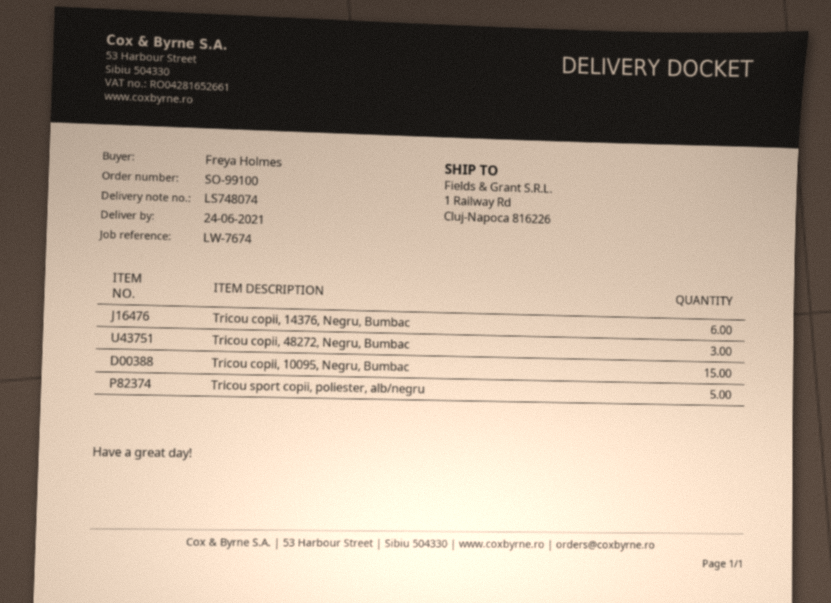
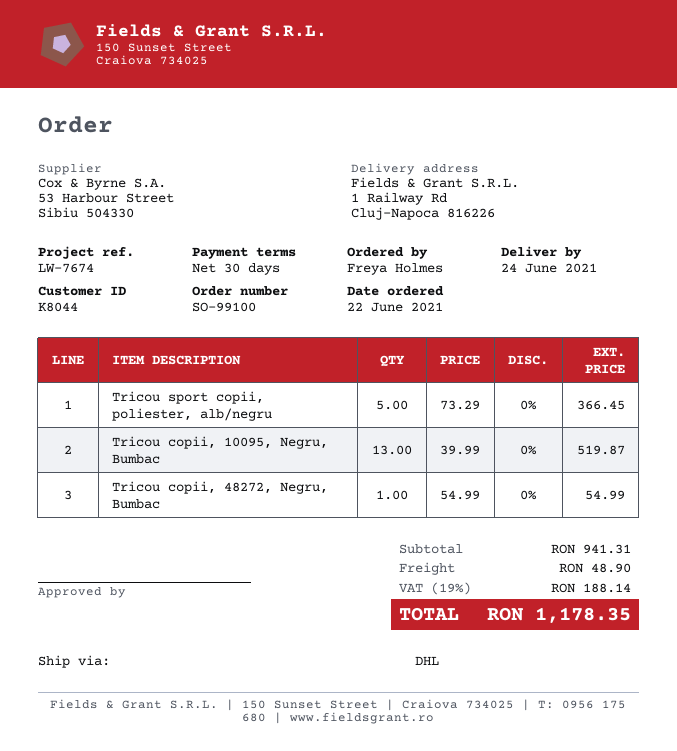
Tricou copii, 14376, Negru, Bumbac: 6 -> none
Tricou copii, 48272, Negru, Bumbac: 3 -> 1
Tricou copii, 10095, Negru, Bumbac: 15 -> 13

